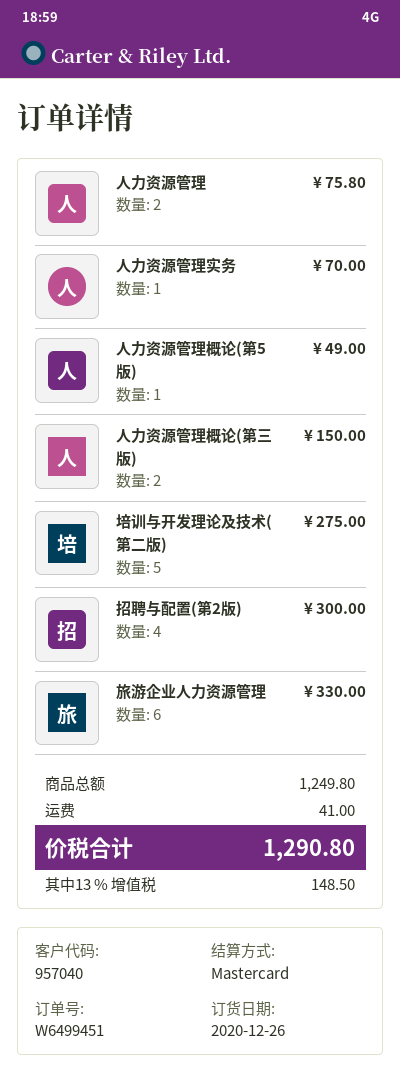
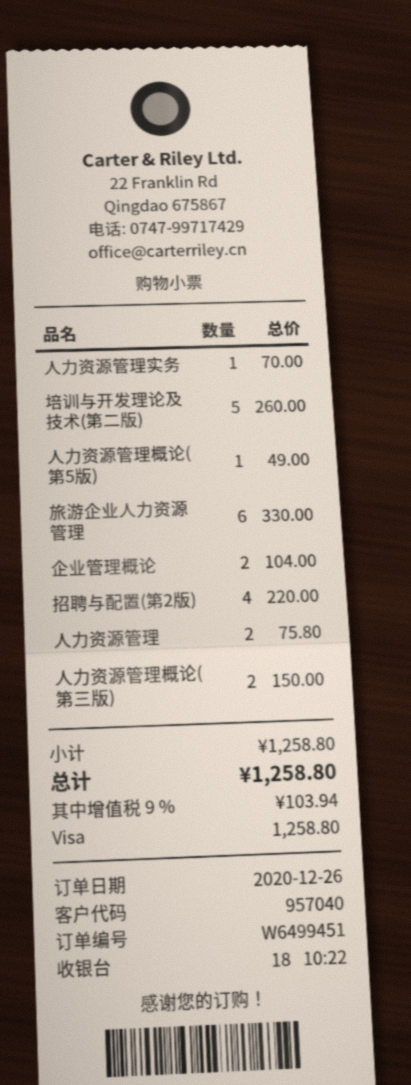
payment method: Mastercard -> Visa
培训与开发理论及技术(第二版): 5 for 275.00 -> 5 for 260.00
招聘与配置(第2版): 4 for 300.00 -> 4 for 220.00
企业管理概论: none -> 2 for 104.00
subtotal: 1249.80 -> 1258.80
shipping: 41.00 -> none
tax: 13% = 148.50 -> 9% = 103.94
total: 1290.80 -> 1258.80

